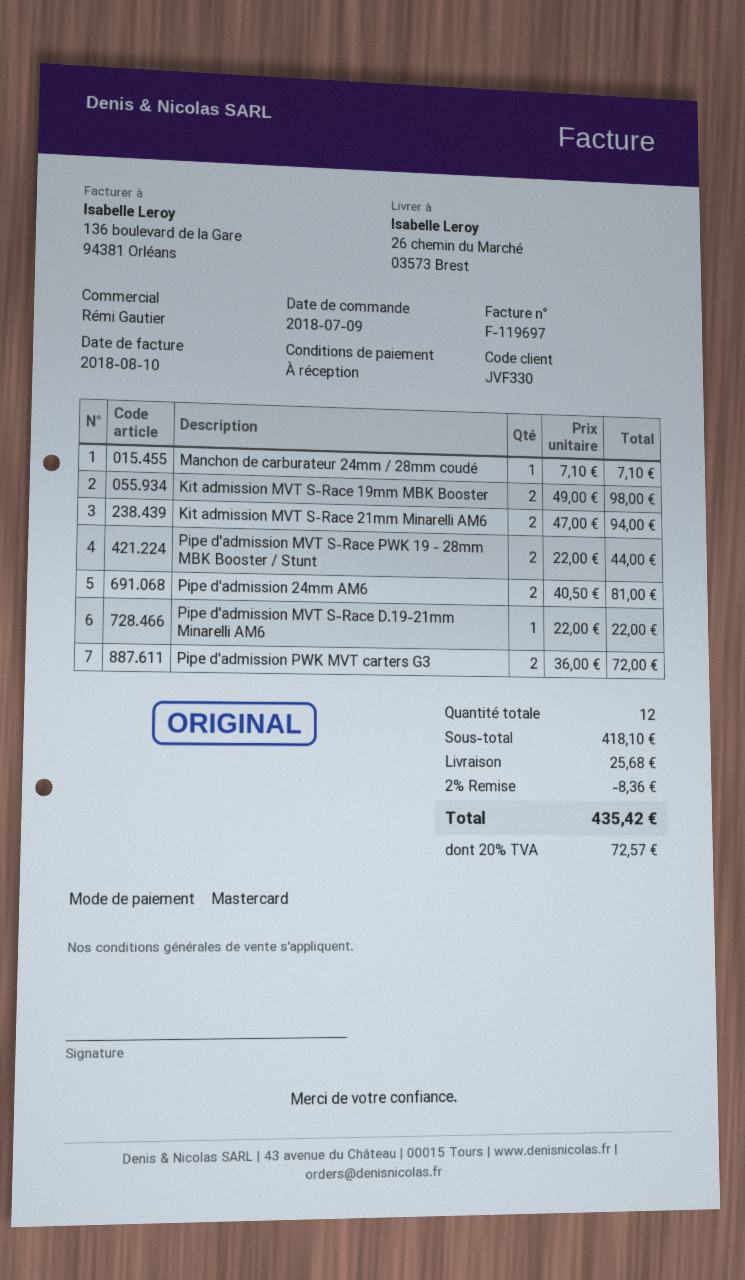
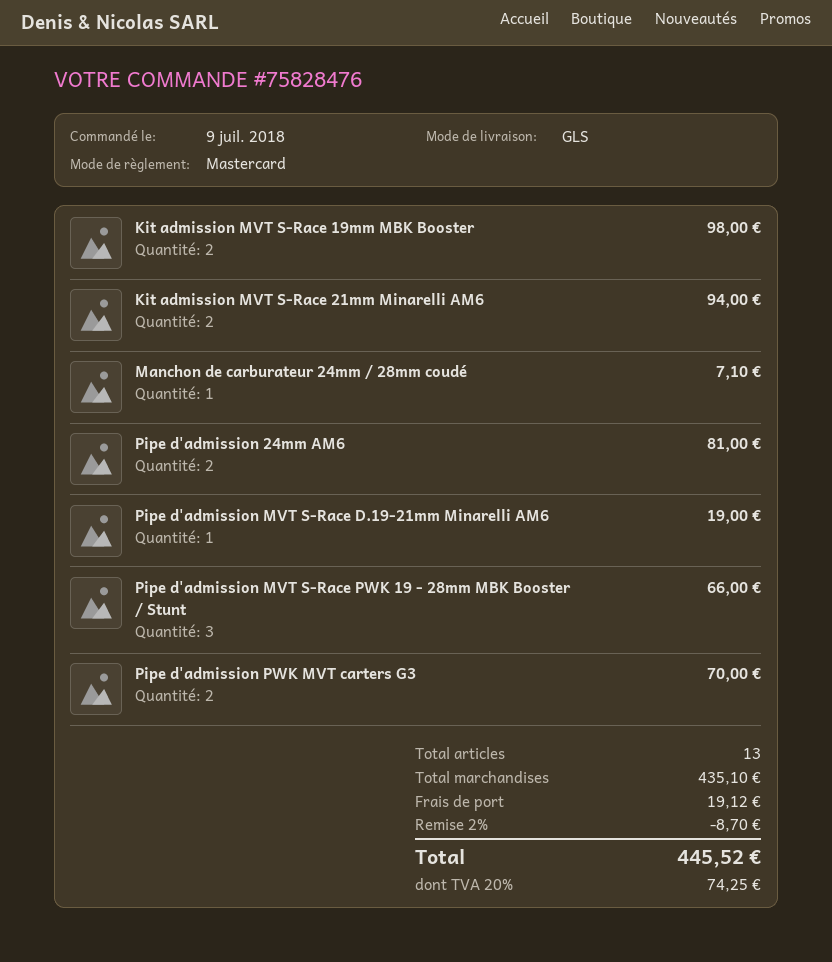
Pipe d'admission MVT S-Race PWK 19 - 28mm MBK Booster / Stunt: 2 for 44.00 -> 3 for 66.00
Pipe d'admission MVT S-Race D.19-21mm Minarelli AM6: 1 for 22.00 -> 1 for 19.00
Pipe d'admission PWK MVT carters G3: 2 for 72.00 -> 2 for 70.00
total quantity: 12 -> 13
subtotal: 418.10 -> 435.10
discount: 2% = 8.36 -> 2% = 8.70
shipping: 25.68 -> 19.12
tax: 20% = 72.57 -> 20% = 74.25
total: 435.42 -> 445.52

